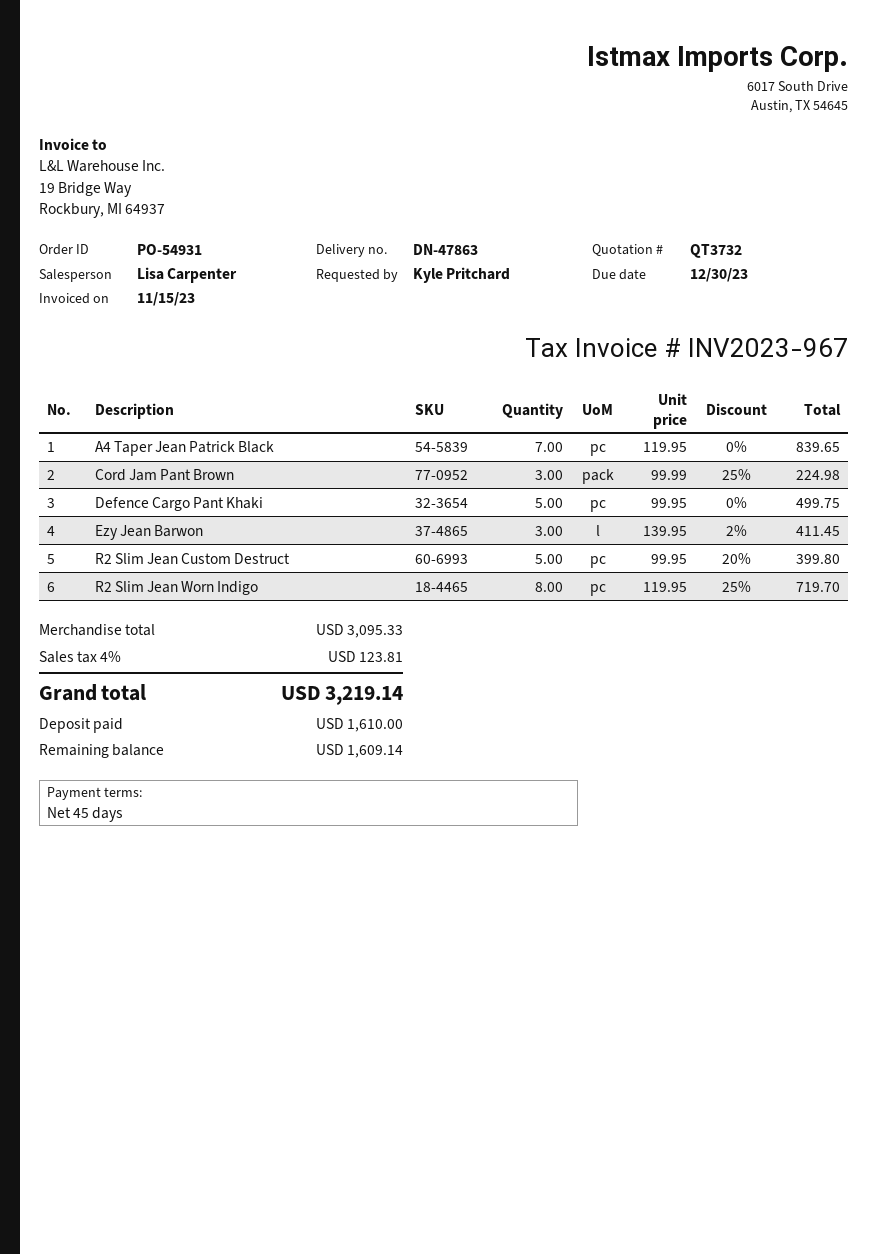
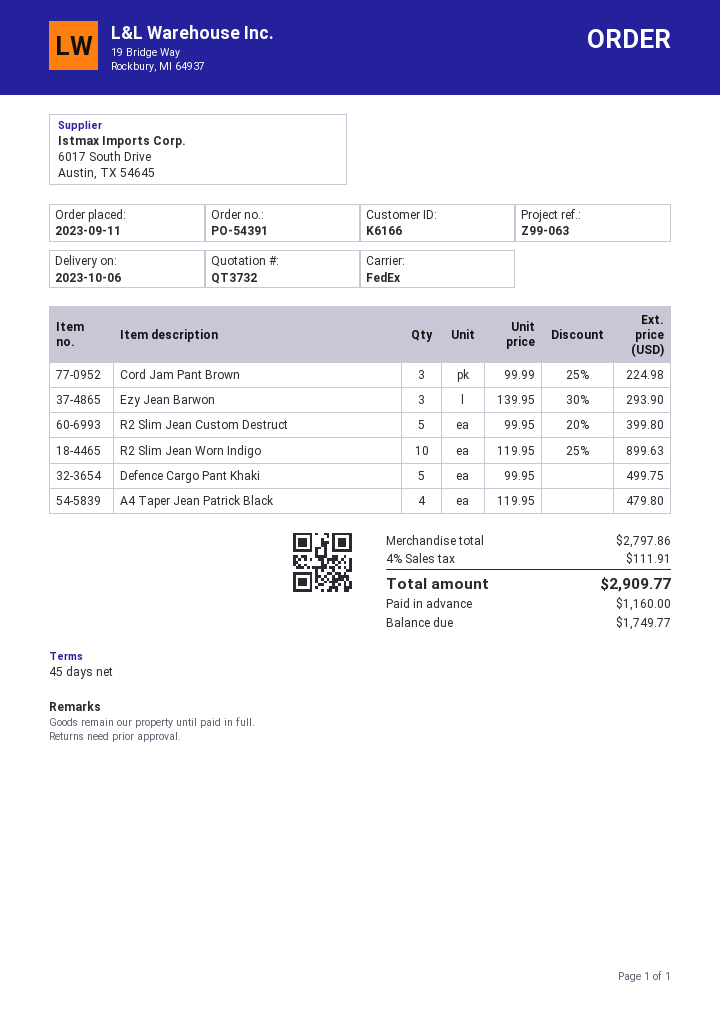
order number: PO-54931 -> PO-54391
A4 Taper Jean Patrick Black: 7 x 119.95 = 839.65 -> 4 x 119.95 = 479.80
Ezy Jean Barwon: 3 x 139.95 - 2% = 411.45 -> 3 x 139.95 - 30% = 293.90
R2 Slim Jean Worn Indigo: 8 x 119.95 - 25% = 719.70 -> 10 x 119.95 - 25% = 899.63
subtotal: 3095.33 -> 2797.86
tax: 4% = 123.81 -> 4% = 111.91
total: 3219.14 -> 2909.77
deposit: 1610.00 -> 1160.00
balance: 1609.14 -> 1749.77

